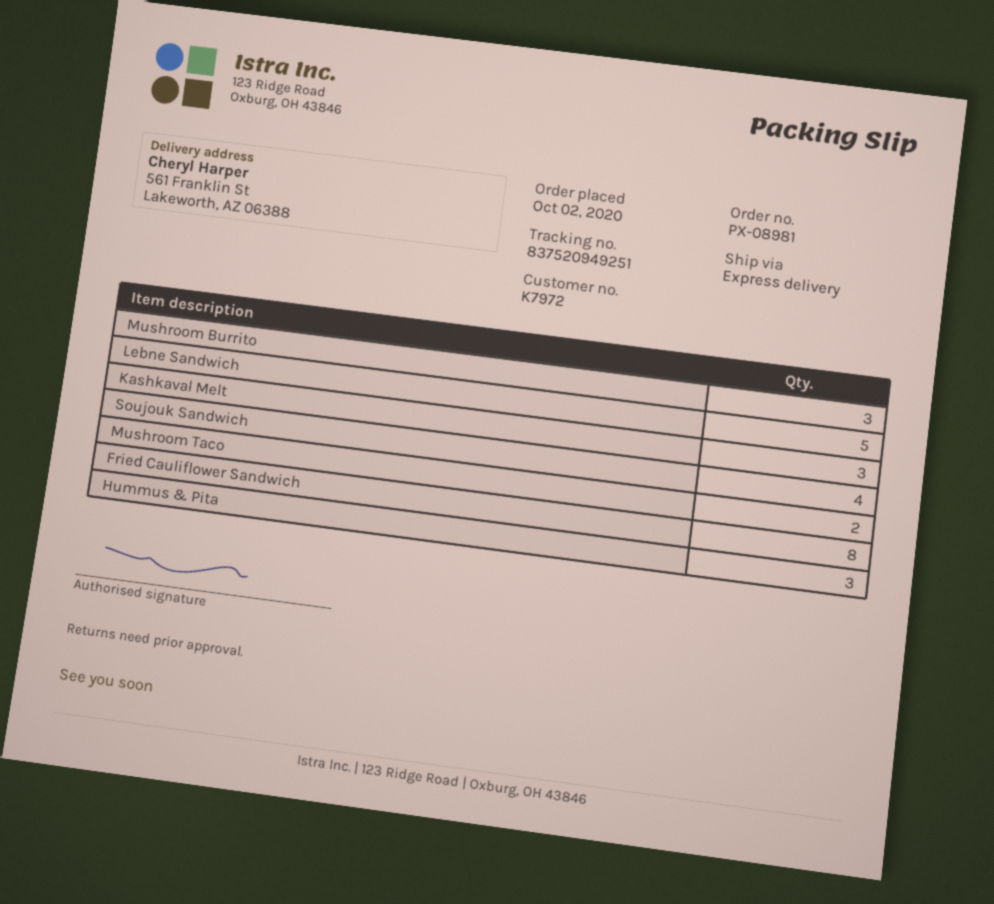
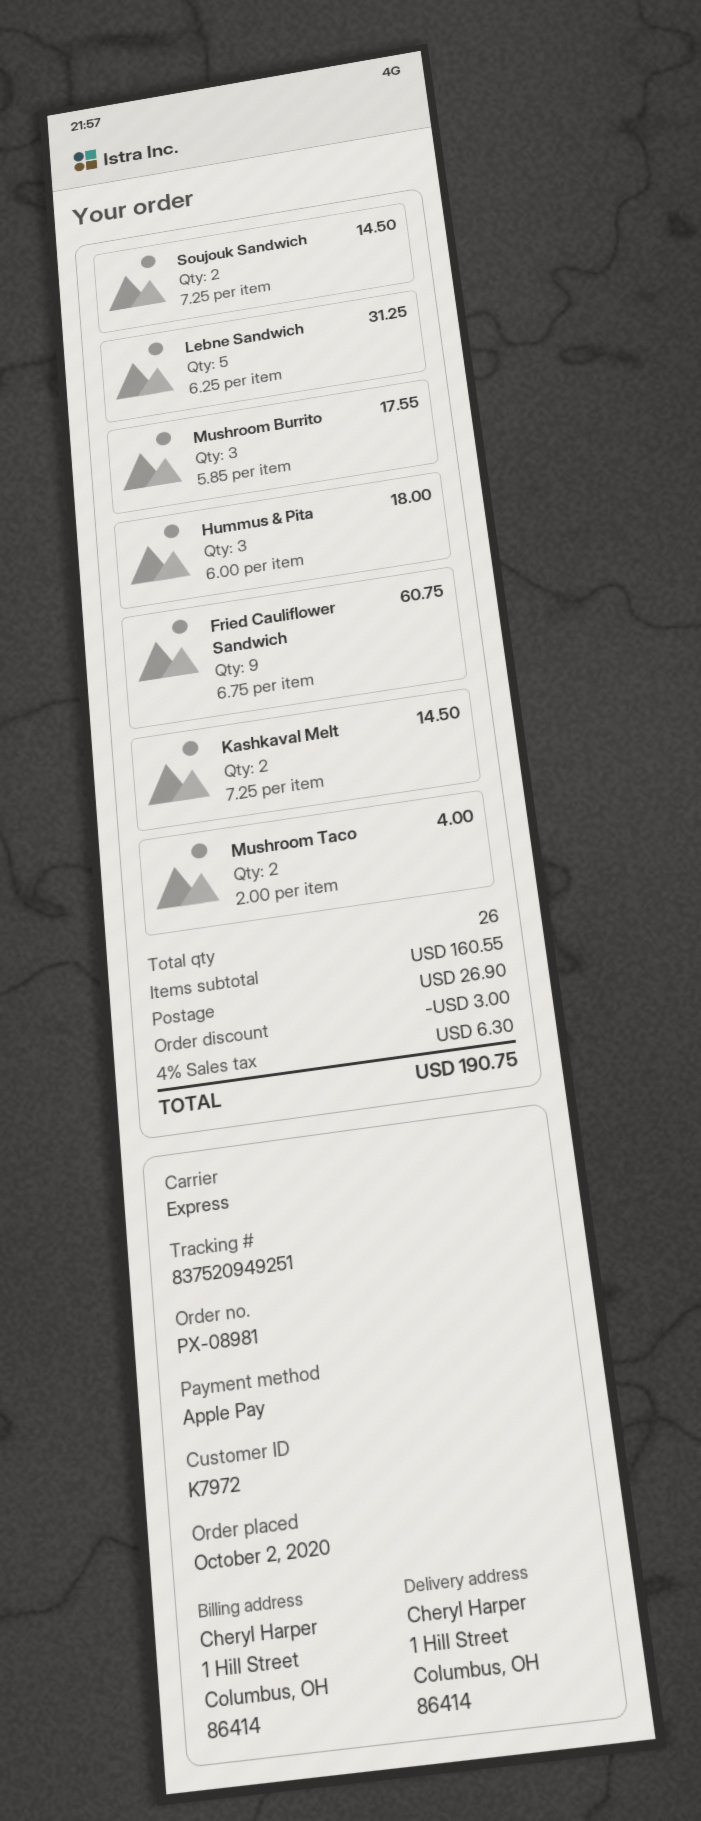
ship to: 561 Franklin St, Lakeworth, AZ 06388 -> 1 Hill Street, Columbus, OH 86414
Kashkaval Melt: 3 -> 2
Soujouk Sandwich: 4 -> 2
Fried Cauliflower Sandwich: 8 -> 9

